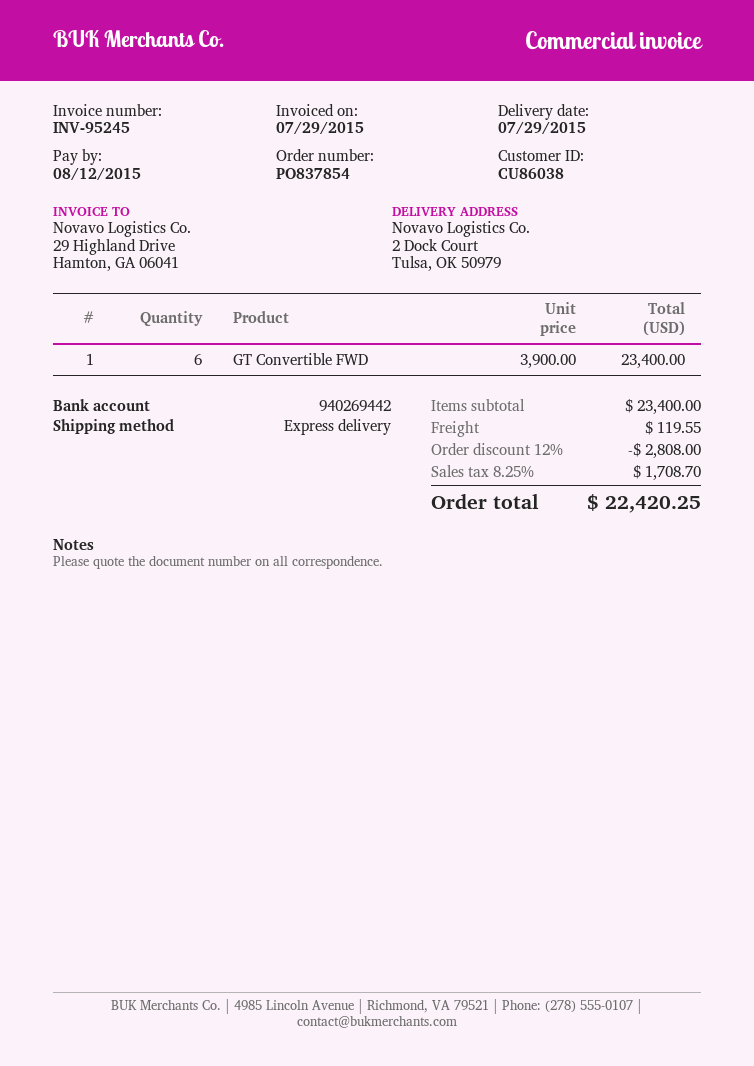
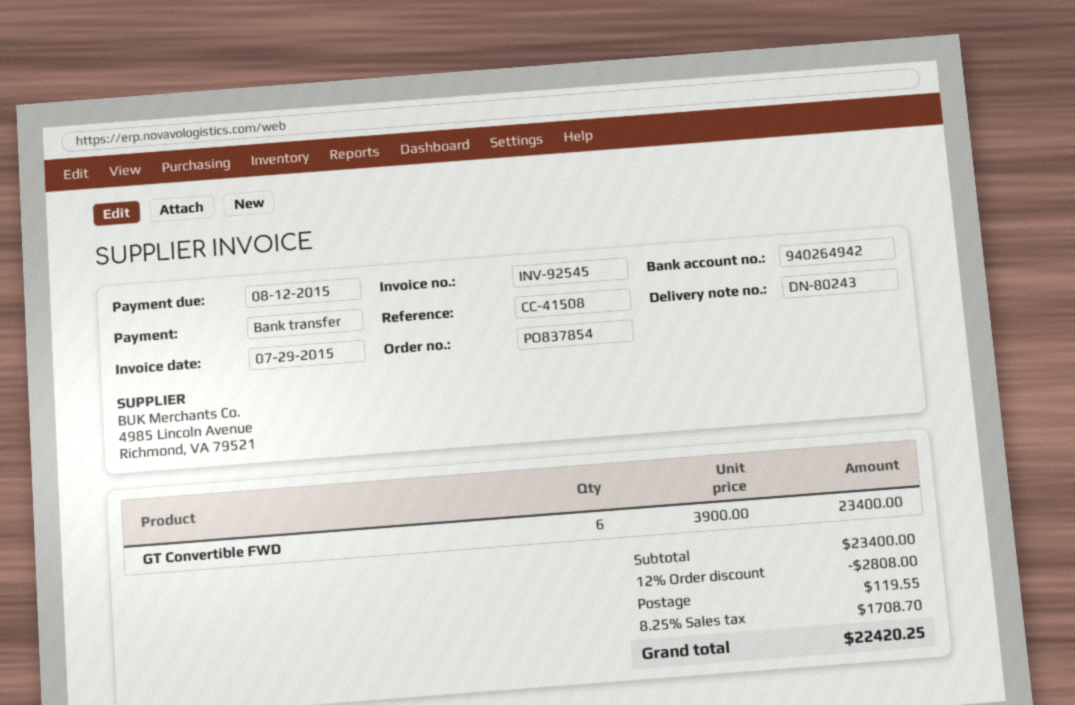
invoice number: INV-95245 -> INV-92545
bank account: 940269442 -> 940264942

